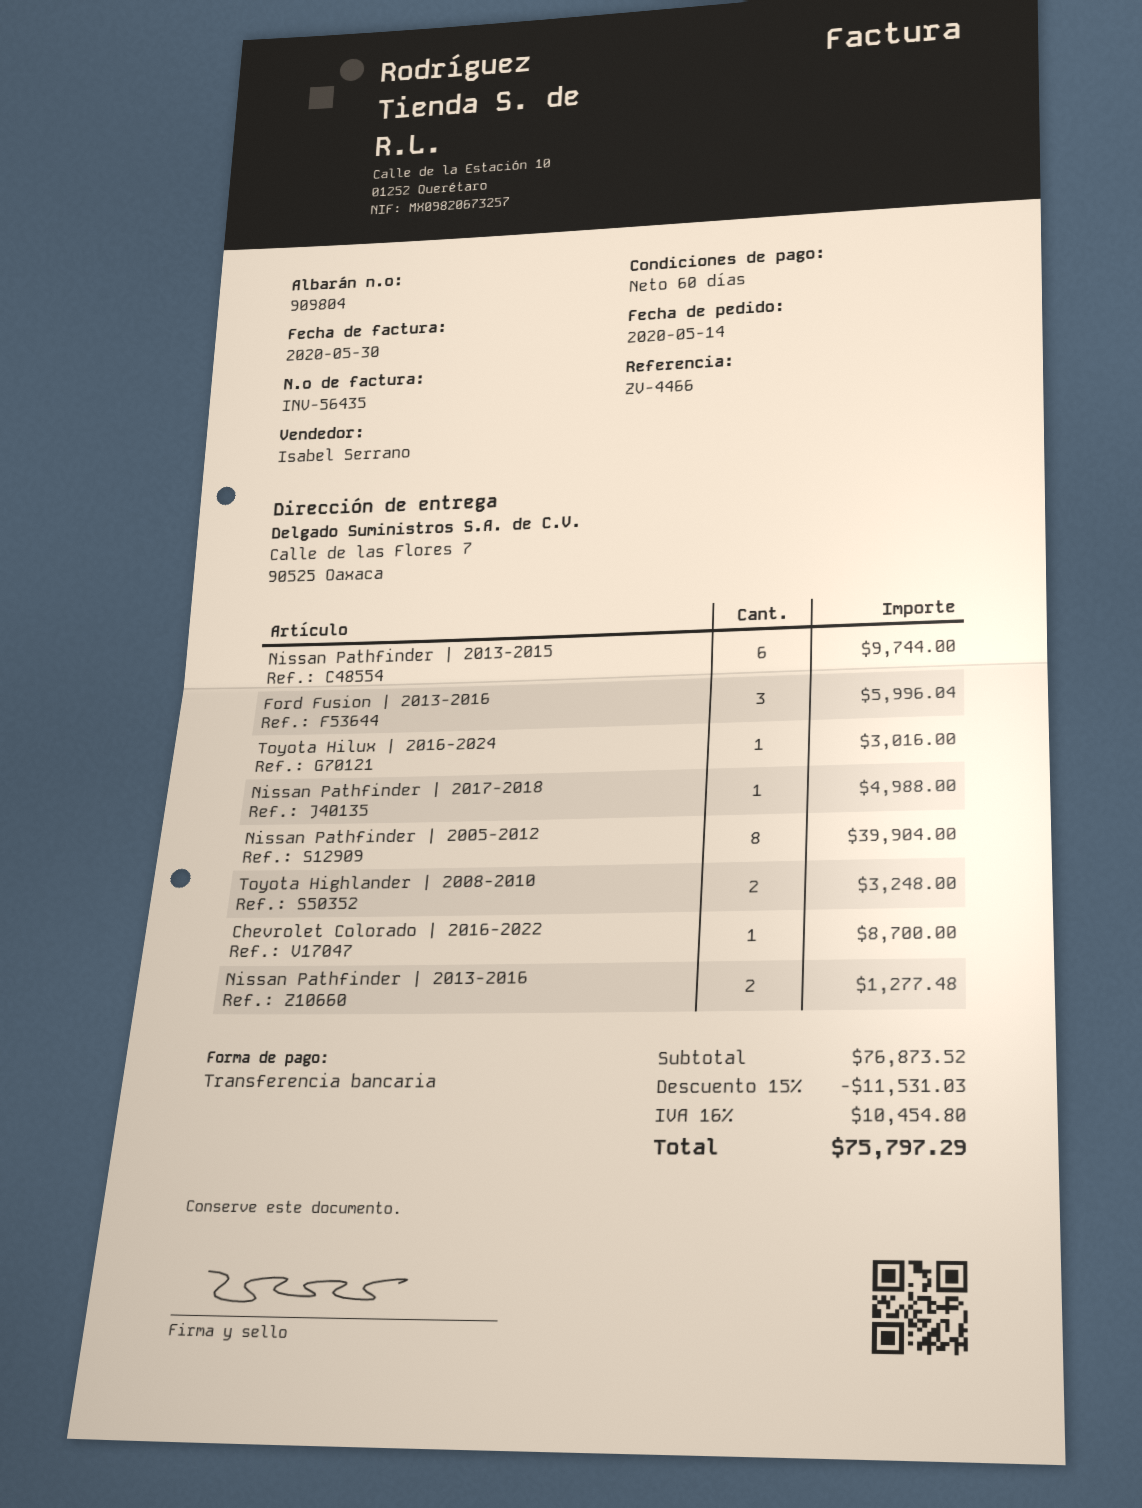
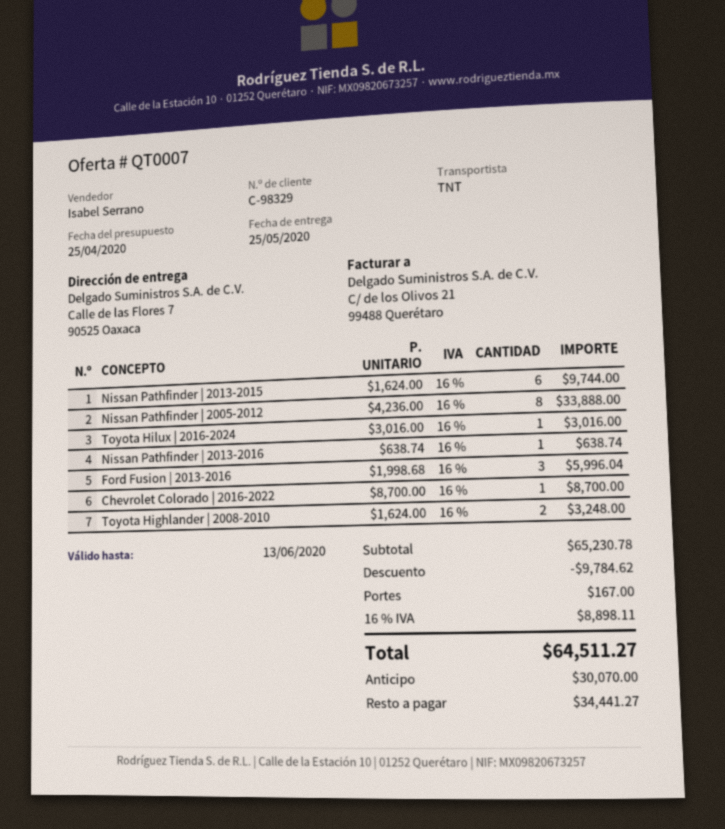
Nissan Pathfinder | 2017-2018: 1 for 4988.00 -> none
Nissan Pathfinder | 2005-2012: 8 for 39904.00 -> 8 for 33888.00
Nissan Pathfinder | 2013-2016: 2 for 1277.48 -> 1 for 638.74
subtotal: 76873.52 -> 65230.78
discount: 11531.03 -> 9784.62
shipping: none -> 167.00
tax: 16% = 10454.80 -> 16% = 8898.11
total: 75797.29 -> 64511.27

